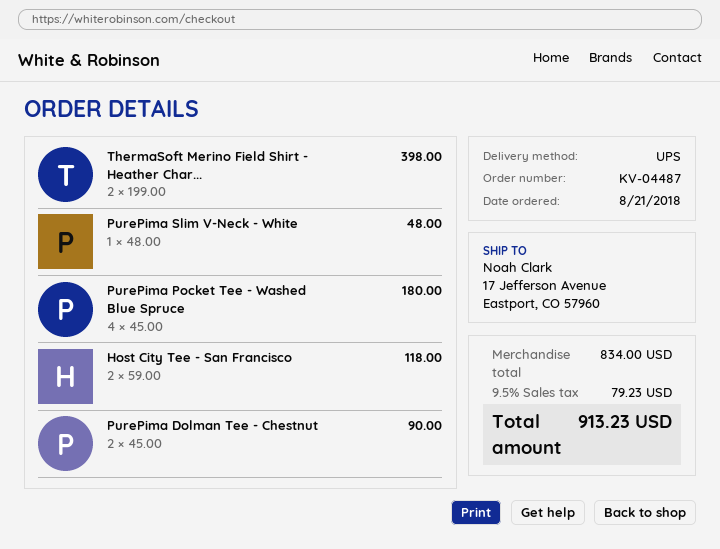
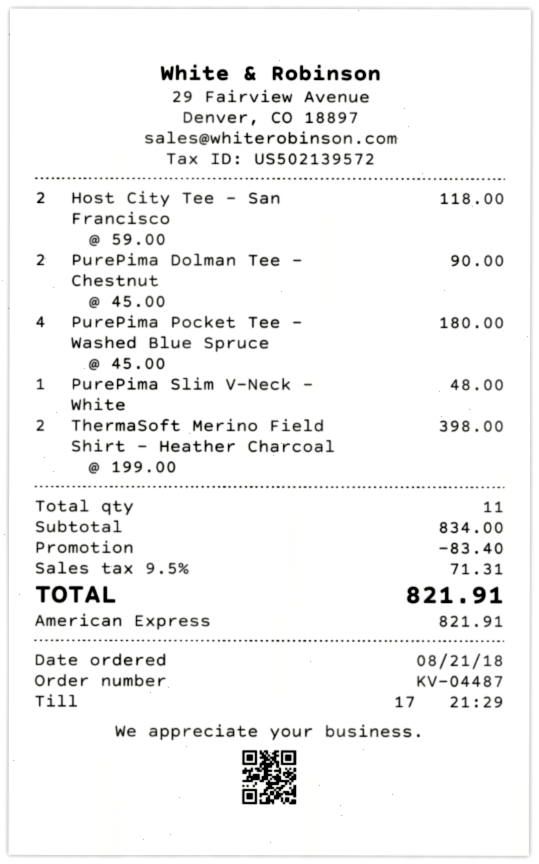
discount: none -> 83.40
tax: 9.5% = 79.23 -> 9.5% = 71.31
total: 913.23 -> 821.91

